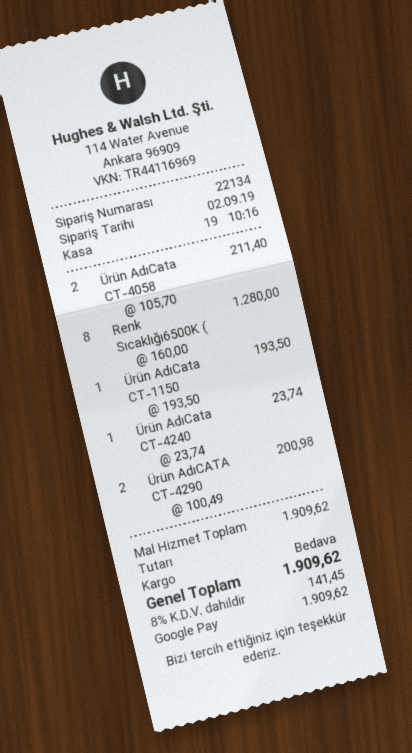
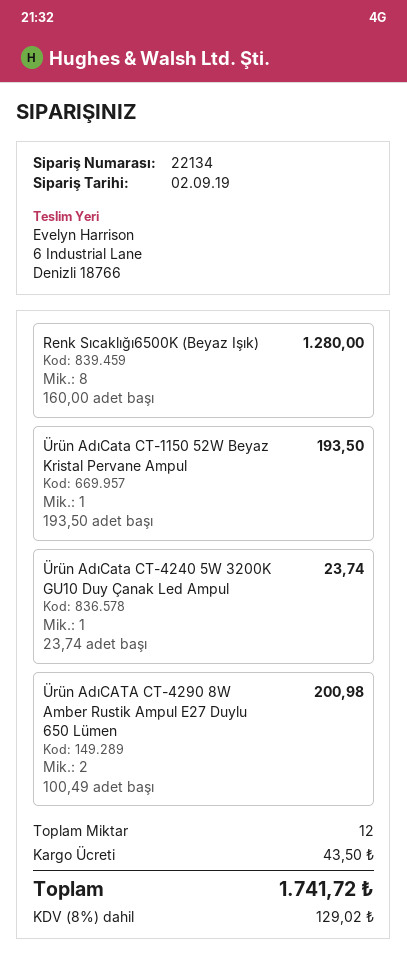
Ürün AdıCata CT-4058: 2 x 105.70 = 211.40 -> none
shipping: 0.00 -> 43.50
tax: 8% = 141.45 -> 8% = 129.02
total: 1909.62 -> 1741.72

